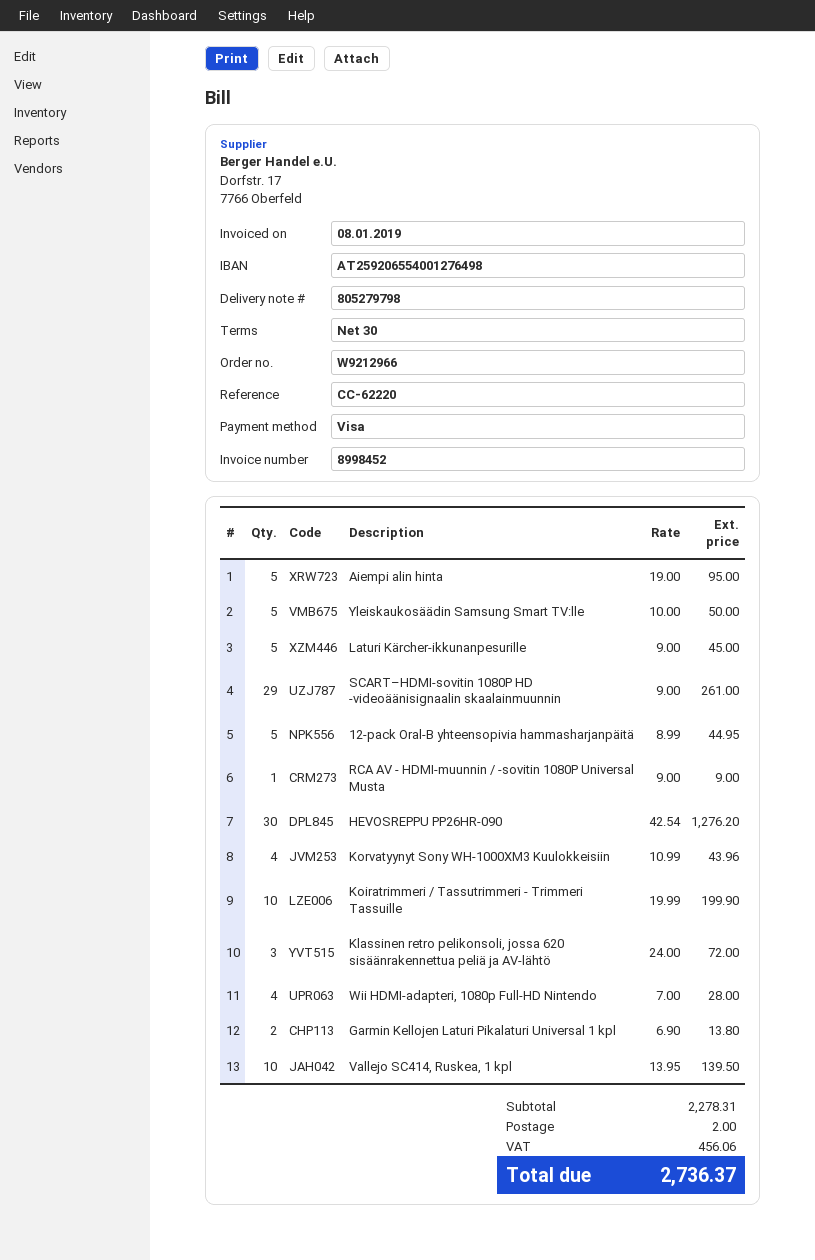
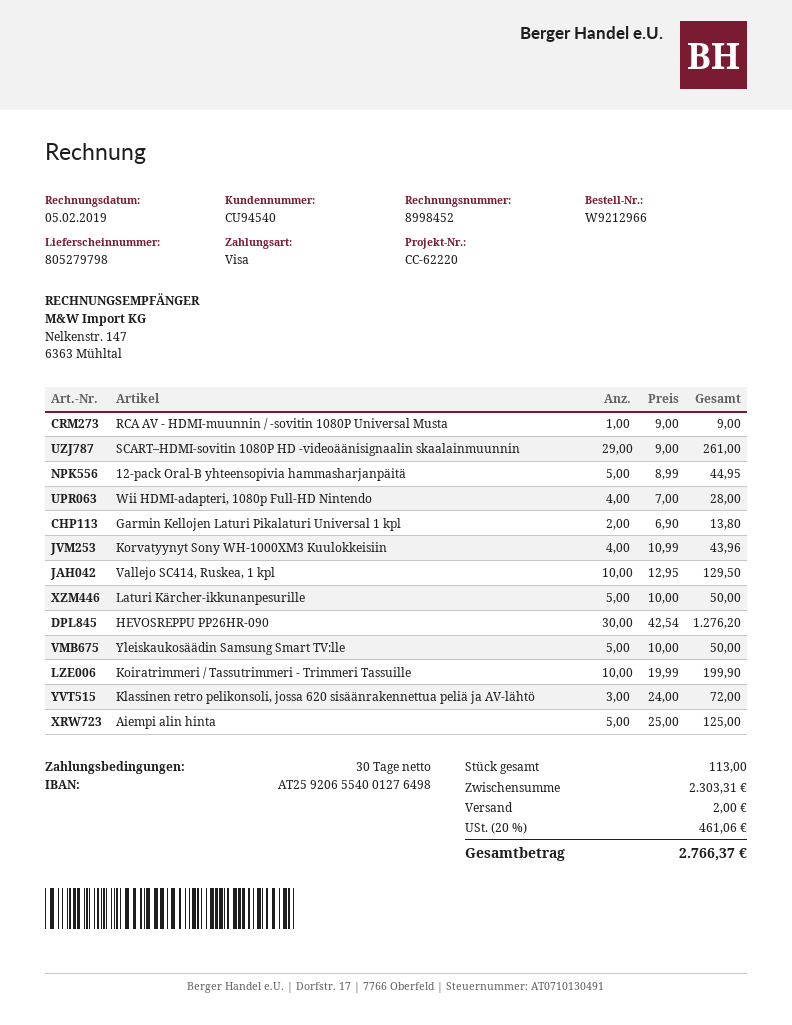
invoice date: 2019-01-08 -> 2019-02-05
Aiempi alin hinta: 5 x 19.00 = 95.00 -> 5 x 25.00 = 125.00
Laturi Kärcher-ikkunanpesurille: 5 x 9.00 = 45.00 -> 5 x 10.00 = 50.00
Vallejo SC414, Ruskea, 1 kpl: 10 x 13.95 = 139.50 -> 10 x 12.95 = 129.50
subtotal: 2278.31 -> 2303.31
tax: 456.06 -> 461.06
total: 2736.37 -> 2766.37

